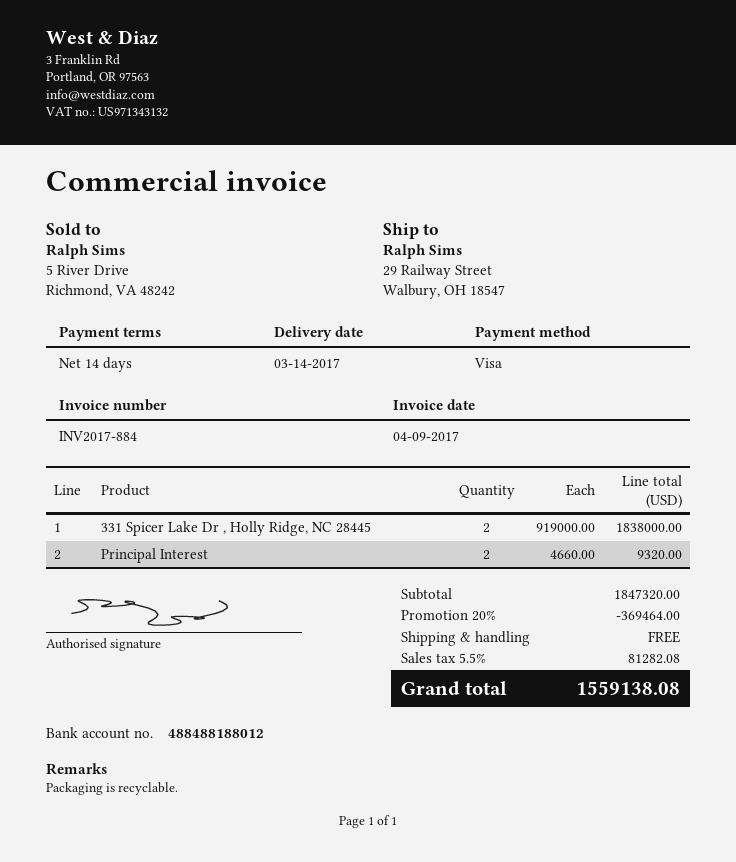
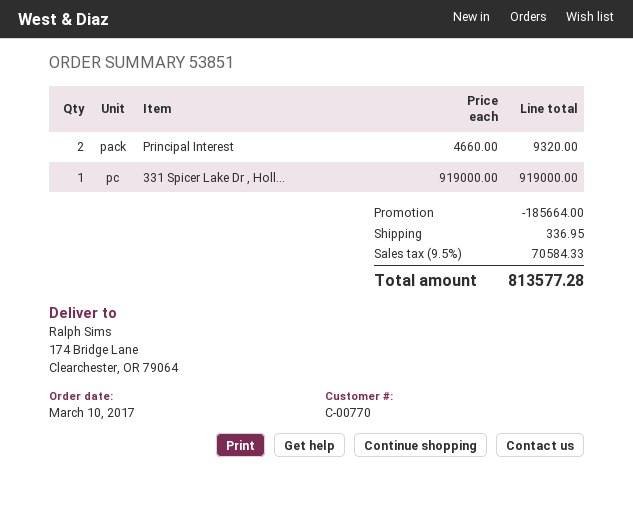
ship to: 29 Railway Street, Walbury, OH 18547 -> 174 Bridge Lane, Clearchester, OR 79064
331 Spicer Lake Dr , Holly Ridge, NC 28445: 2 x 919000.00 = 1838000.00 -> 1 x 919000.00 = 919000.00
discount: 369464.00 -> 185664.00
shipping: 0.00 -> 336.95
tax: 5.5% = 81282.08 -> 9.5% = 70584.33
total: 1559138.08 -> 813577.28

